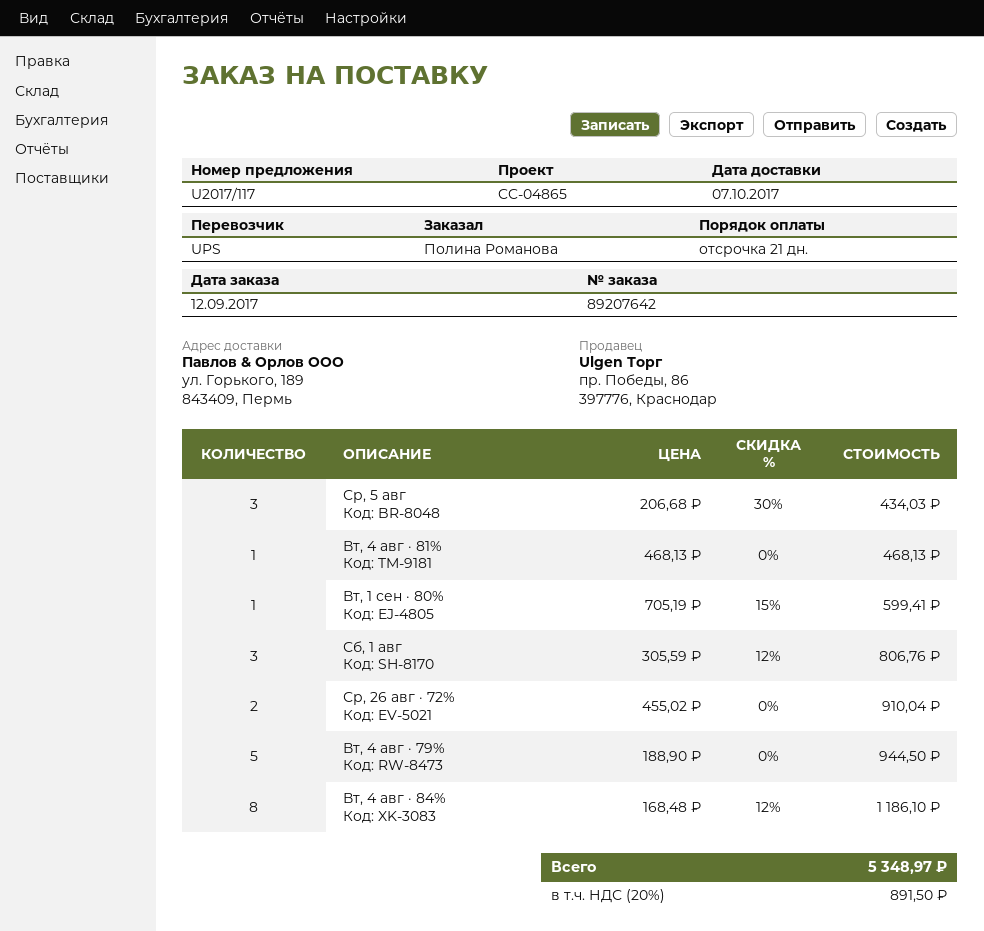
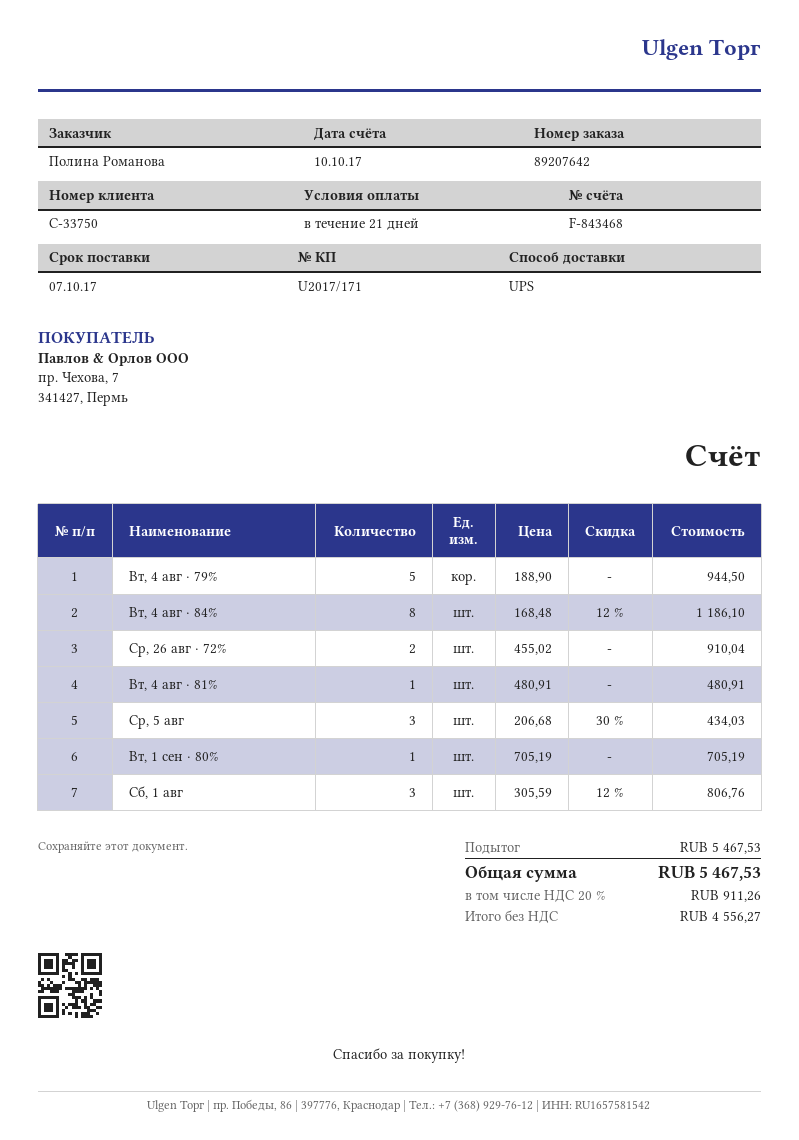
quote number: U2017/117 -> U2017/171
Вт, 4 авг · 81%: 1 x 468.13 = 468.13 -> 1 x 480.91 = 480.91
Вт, 1 сен · 80%: 1 x 705.19 - 15% = 599.41 -> 1 x 705.19 = 705.19
tax: 20% = 891.50 -> 20% = 911.26
total: 5348.97 -> 5467.53

